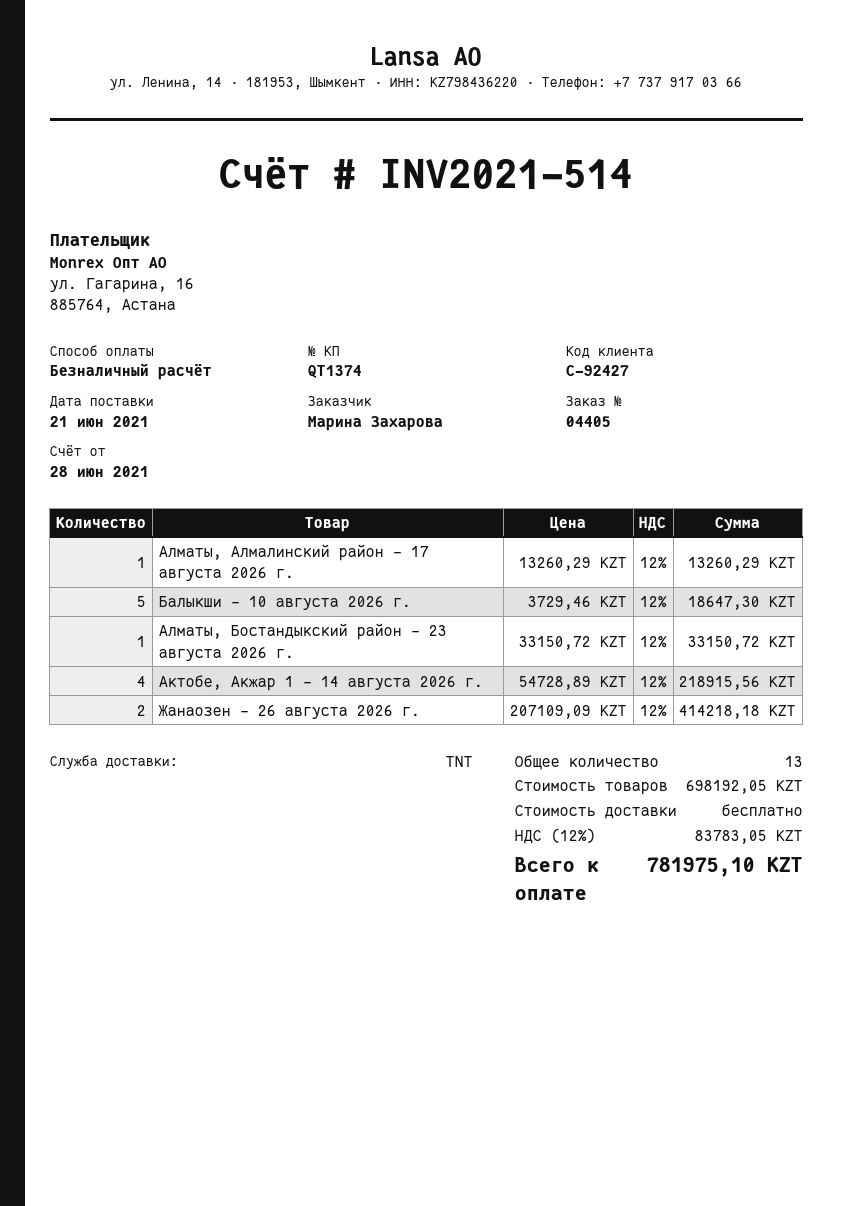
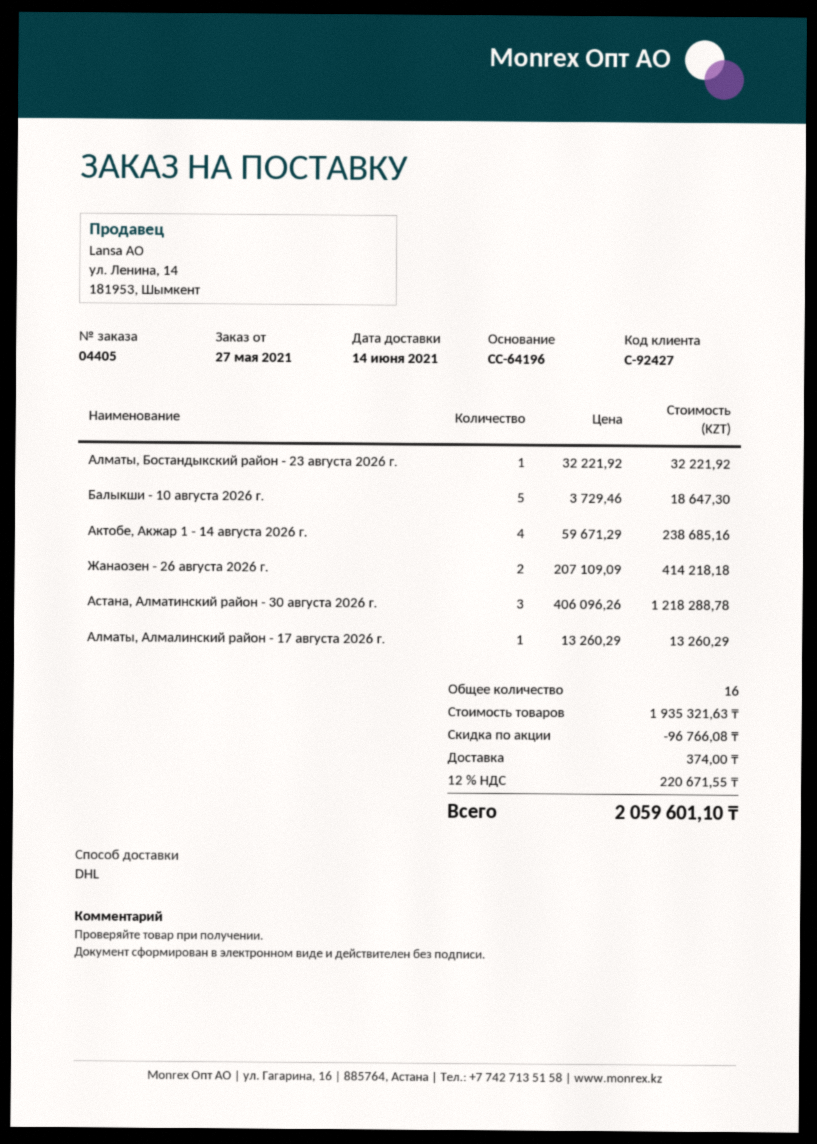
delivery date: 2021-06-21 -> 2021-06-14
shipping method: TNT -> DHL
Алматы, Бостандыкский район - 23 августа 2026 г.: 1 x 33150.72 = 33150.72 -> 1 x 32221.92 = 32221.92
Актобе, Акжар 1 - 14 августа 2026 г.: 4 x 54728.89 = 218915.56 -> 4 x 59671.29 = 238685.16
Астана, Алматинский район - 30 августа 2026 г.: none -> 3 x 406096.26 = 1218288.78
total quantity: 13 -> 16
subtotal: 698192.05 -> 1935321.63
discount: none -> 96766.08
shipping: 0.00 -> 374.00
tax: 12% = 83783.05 -> 12% = 220671.55
total: 781975.10 -> 2059601.10

